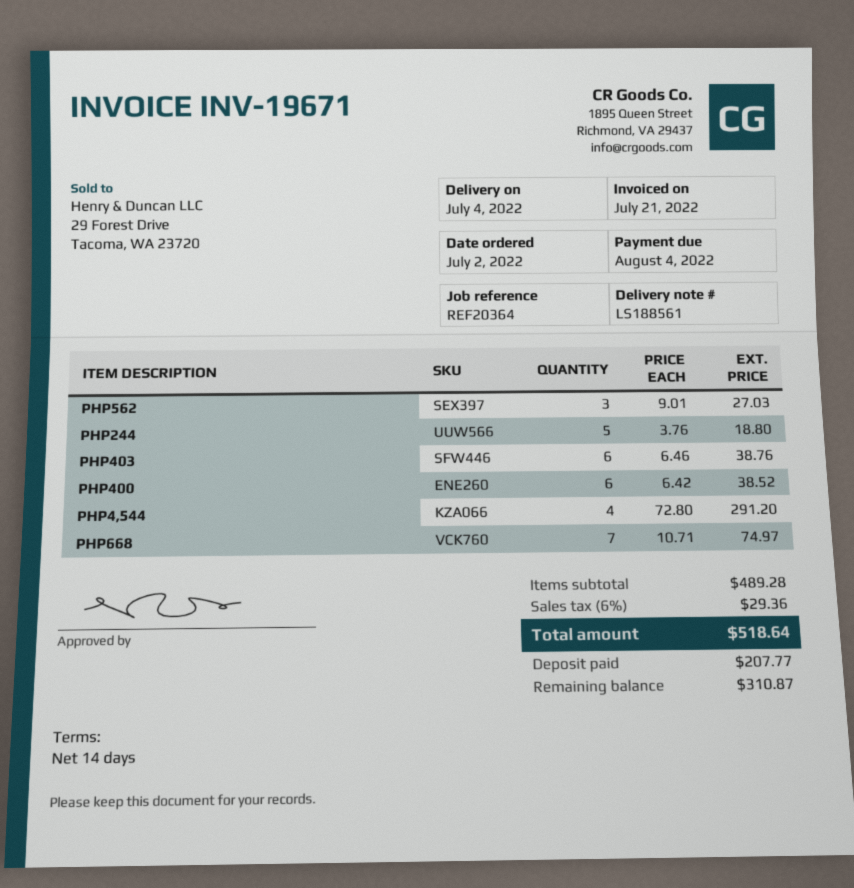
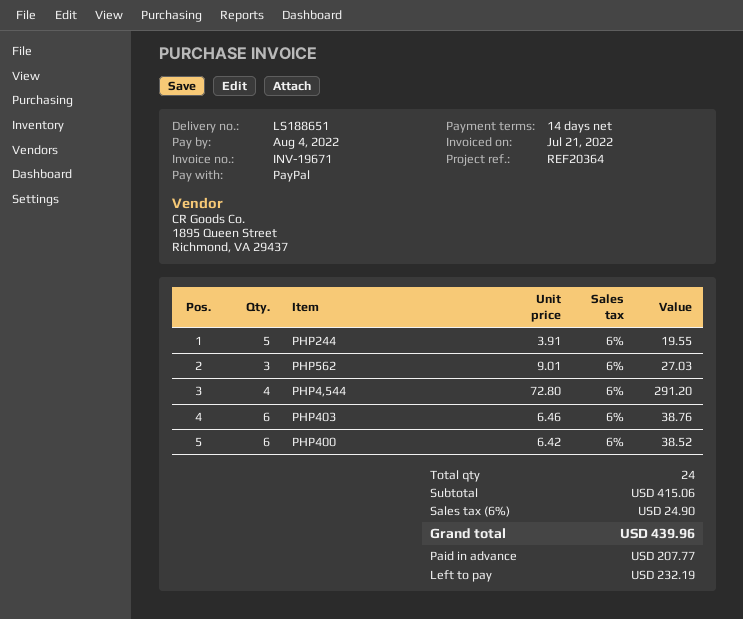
delivery note number: LS188561 -> LS188651
PHP244: 5 x 3.76 = 18.80 -> 5 x 3.91 = 19.55
PHP668: 7 x 10.71 = 74.97 -> none
subtotal: 489.28 -> 415.06
tax: 6% = 29.36 -> 6% = 24.90
total: 518.64 -> 439.96
balance: 310.87 -> 232.19

